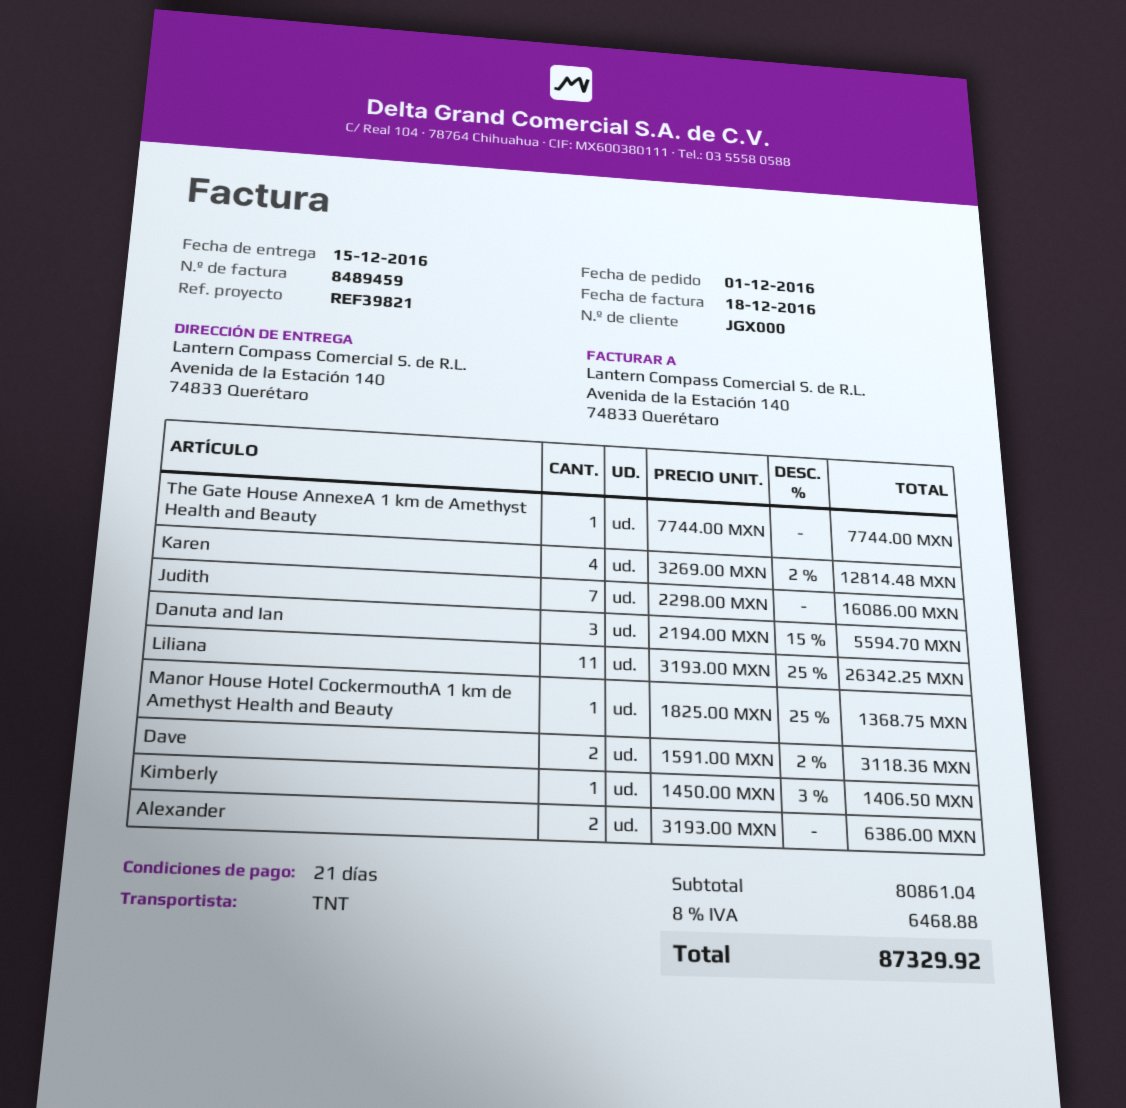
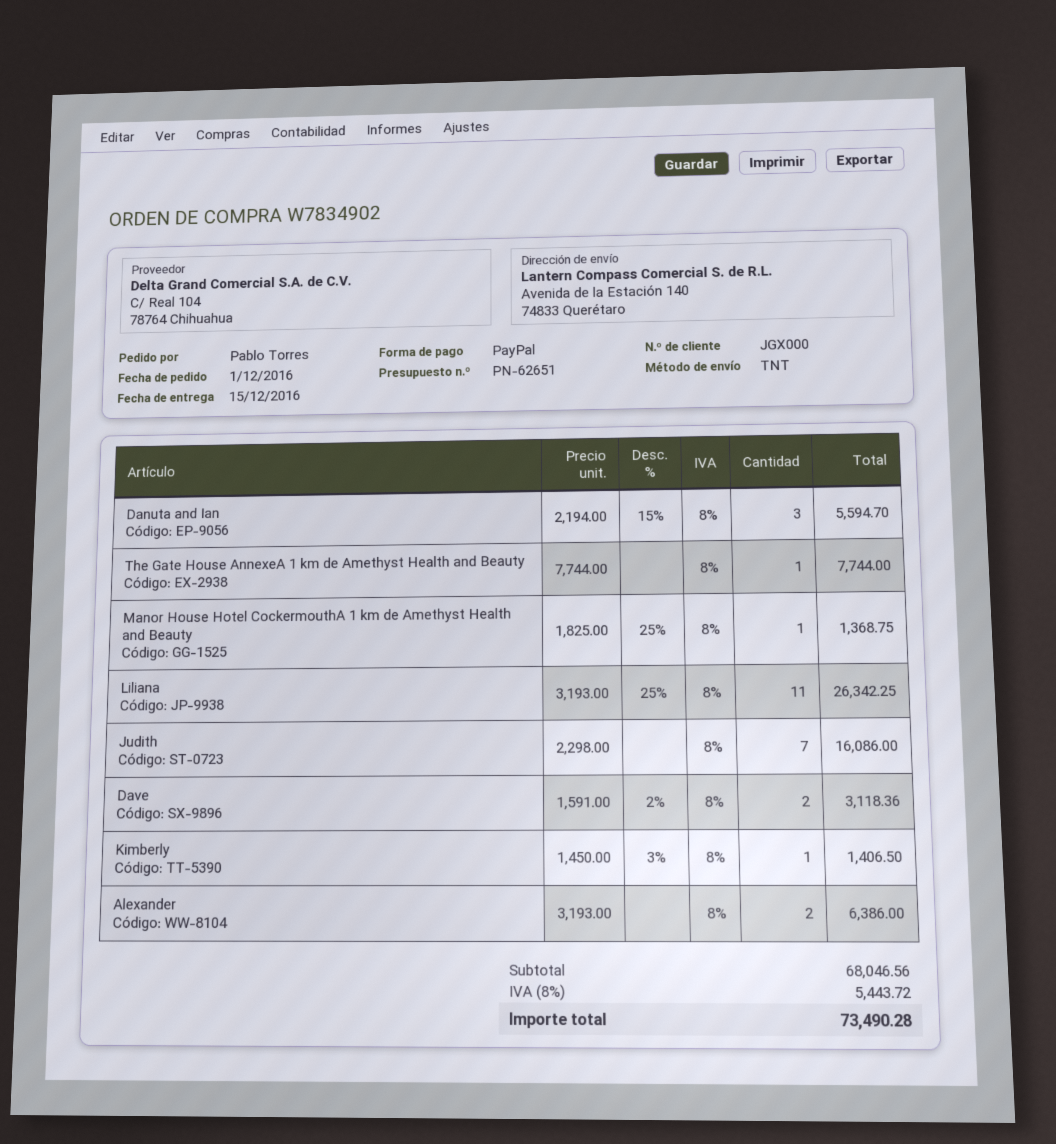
Karen: 4 x 3269.00 - 2% = 12814.48 -> none
subtotal: 80861.04 -> 68046.56
tax: 8% = 6468.88 -> 8% = 5443.72
total: 87329.92 -> 73490.28

